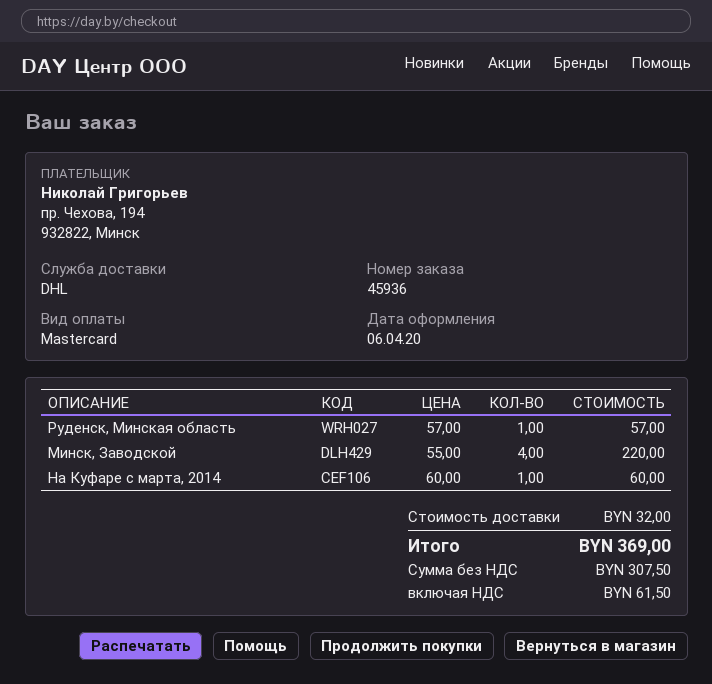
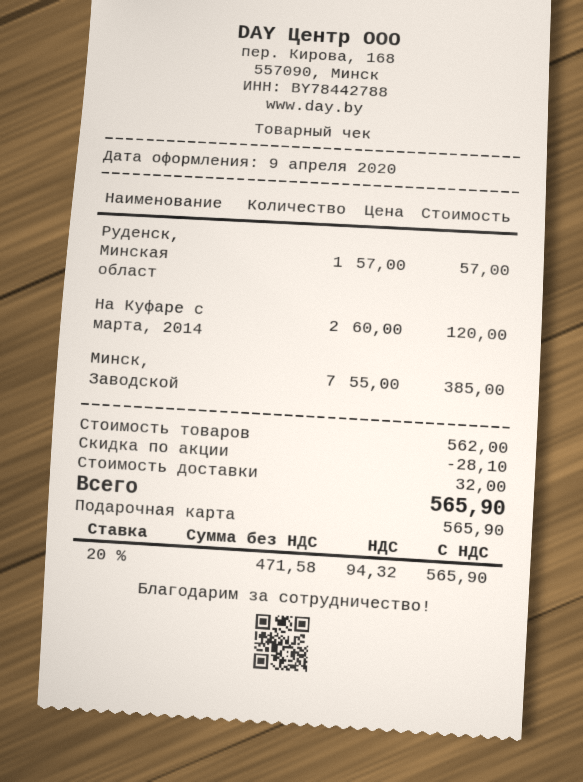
order date: 2020-04-06 -> 2020-04-09
payment method: Mastercard -> gift card
Минск, Заводской: 4 x 55.00 = 220.00 -> 7 x 55.00 = 385.00
На Куфаре с марта, 2014: 1 x 60.00 = 60.00 -> 2 x 60.00 = 120.00
discount: none -> 28.10
net: 307.50 -> 471.58
tax: 61.50 -> 94.32
total: 369.00 -> 565.90

